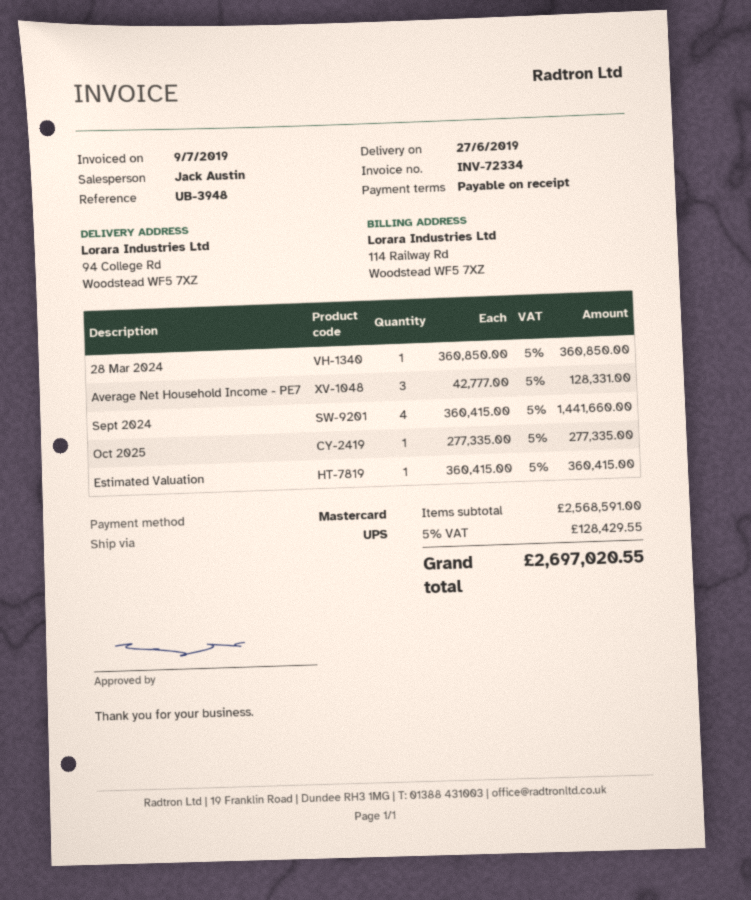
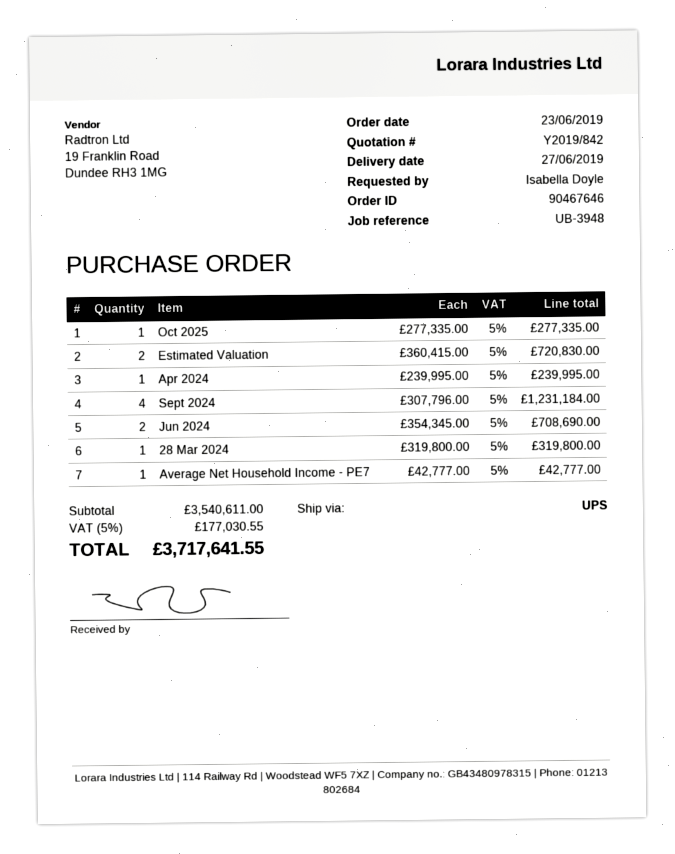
28 Mar 2024: 1 x 360850.00 = 360850.00 -> 1 x 319800.00 = 319800.00
Average Net Household Income - PE7: 3 x 42777.00 = 128331.00 -> 1 x 42777.00 = 42777.00
Sept 2024: 4 x 360415.00 = 1441660.00 -> 4 x 307796.00 = 1231184.00
Estimated Valuation: 1 x 360415.00 = 360415.00 -> 2 x 360415.00 = 720830.00
Apr 2024: none -> 1 x 239995.00 = 239995.00
Jun 2024: none -> 2 x 354345.00 = 708690.00
subtotal: 2568591.00 -> 3540611.00
tax: 5% = 128429.55 -> 5% = 177030.55
total: 2697020.55 -> 3717641.55

